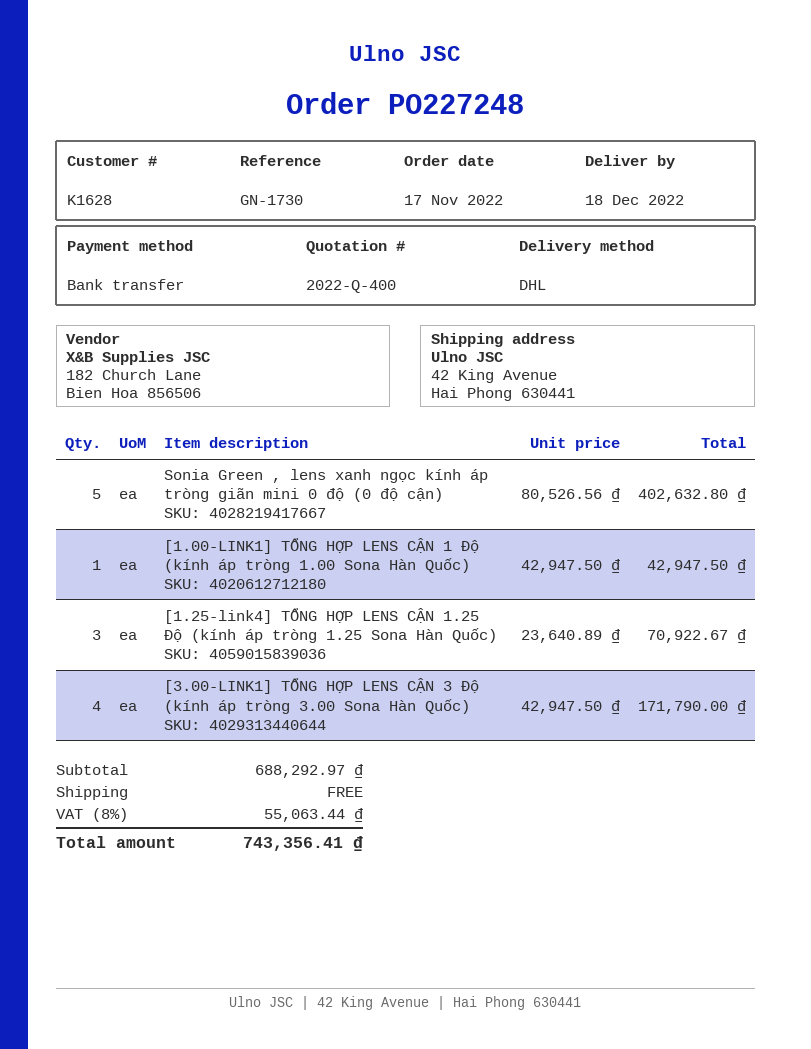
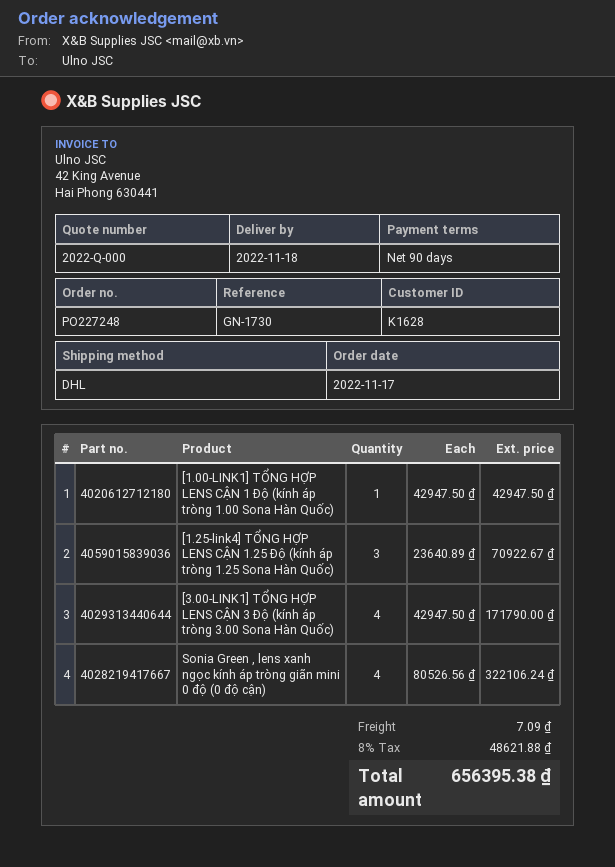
quote number: 2022-Q-400 -> 2022-Q-000
delivery date: 2022-12-18 -> 2022-11-18
Sonia Green , lens xanh ngọc kính áp tròng giãn mini 0 độ (0 độ cận): 5 x 80526.56 = 402632.80 -> 4 x 80526.56 = 322106.24
shipping: 0.00 -> 7.09
tax: 8% = 55063.44 -> 8% = 48621.88
total: 743356.41 -> 656395.38

